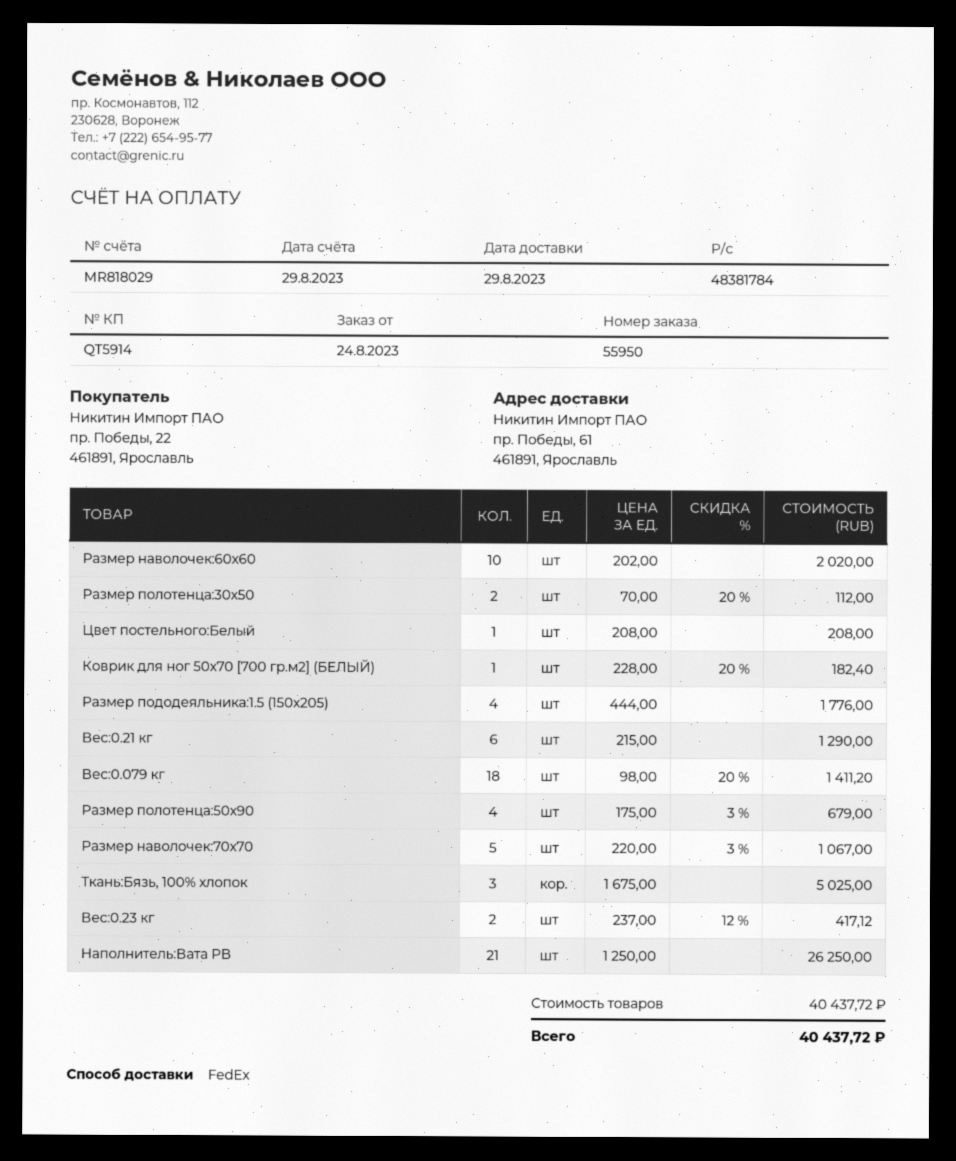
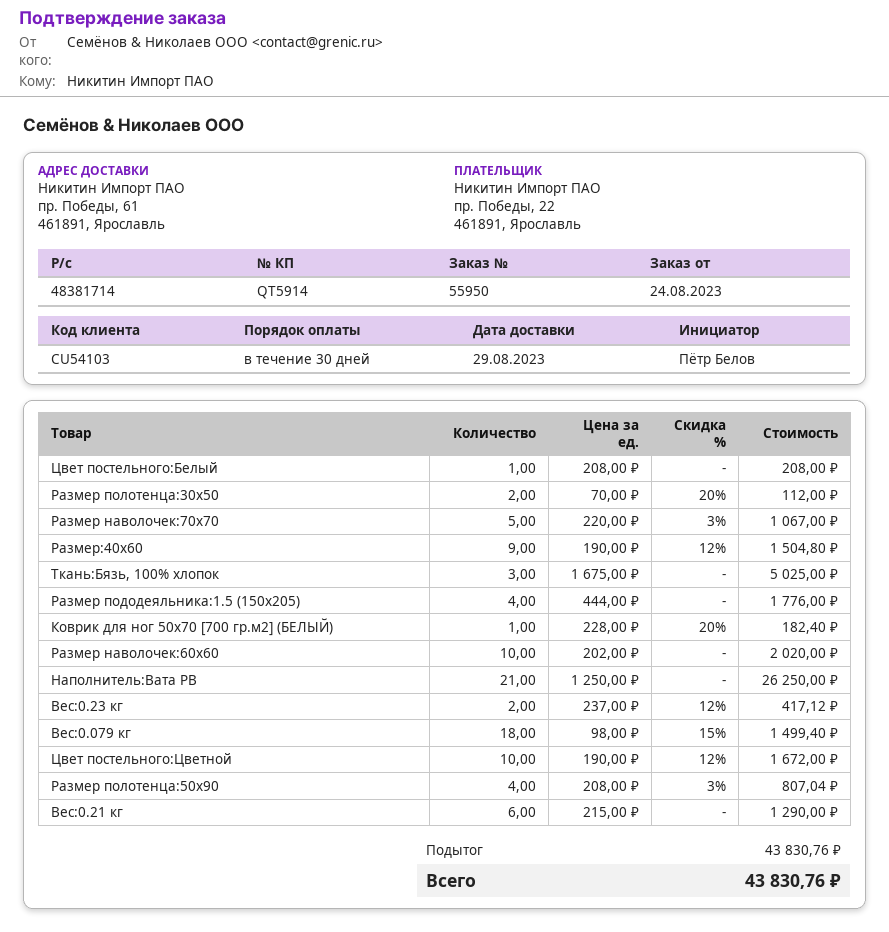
bank account: 48381784 -> 48381714
Вес:0.079 кг: 18 x 98.00 - 20% = 1411.20 -> 18 x 98.00 - 15% = 1499.40
Размер полотенца:50х90: 4 x 175.00 - 3% = 679.00 -> 4 x 208.00 - 3% = 807.04
Размер:40х60: none -> 9 x 190.00 - 12% = 1504.80
Цвет постельного:Цветной: none -> 10 x 190.00 - 12% = 1672.00
subtotal: 40437.72 -> 43830.76
total: 40437.72 -> 43830.76

